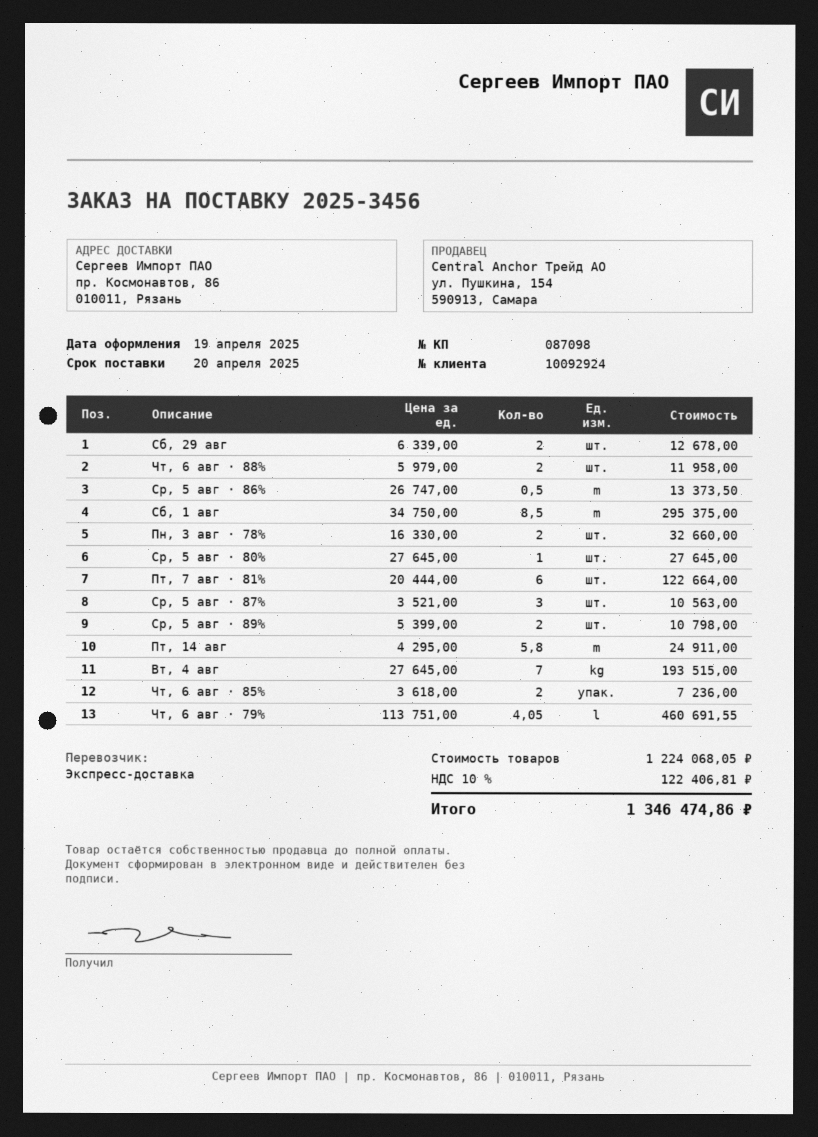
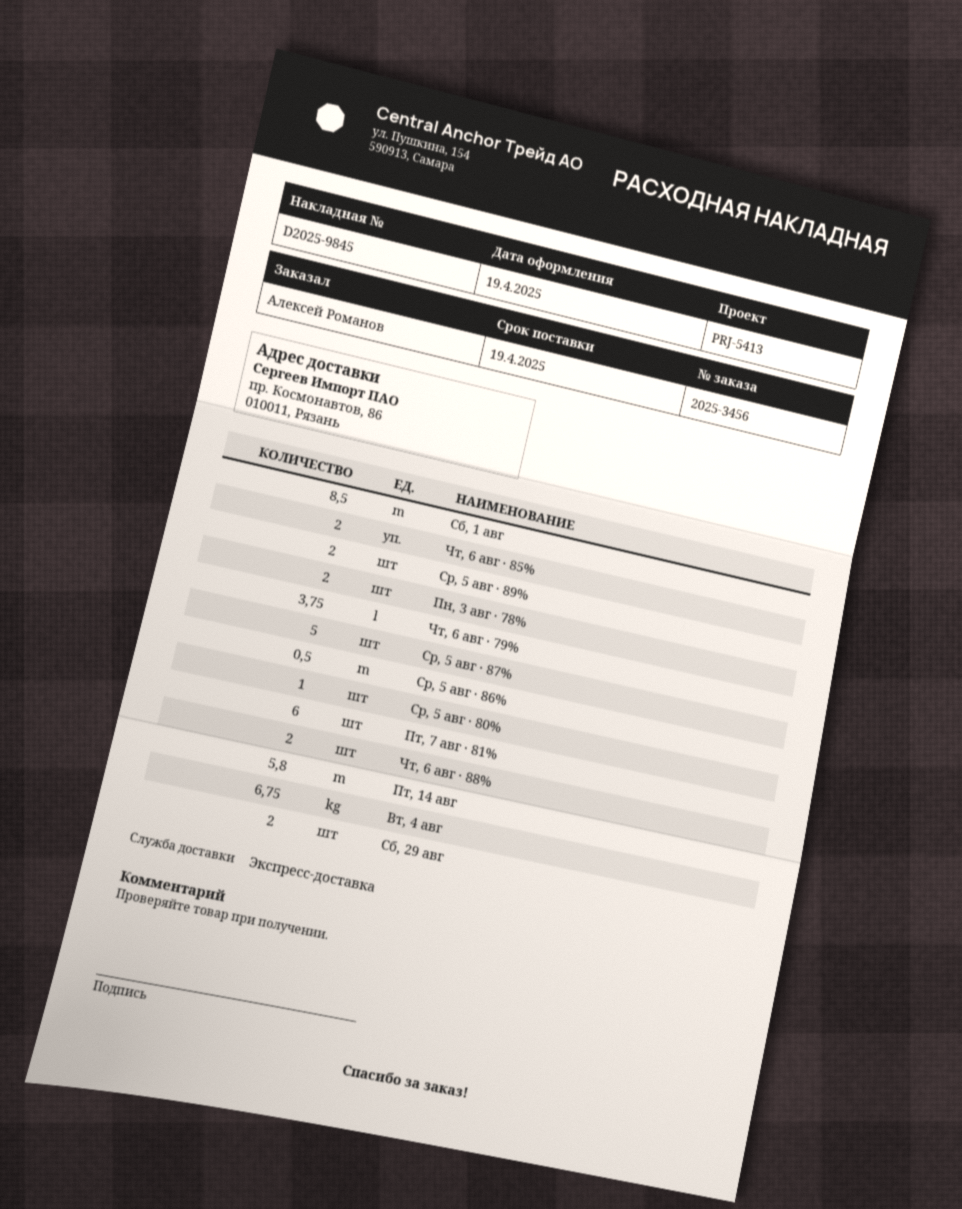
delivery date: 2025-04-20 -> 2025-04-19
Ср, 5 авг · 87%: 3 -> 5
Вт, 4 авг: 7 -> 6.75
Чт, 6 авг · 79%: 4.05 -> 3.75

